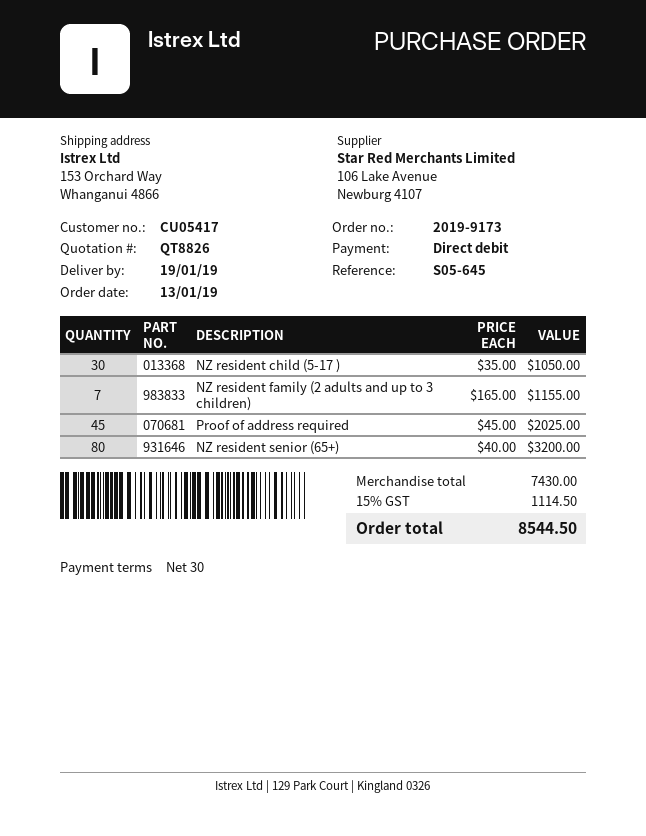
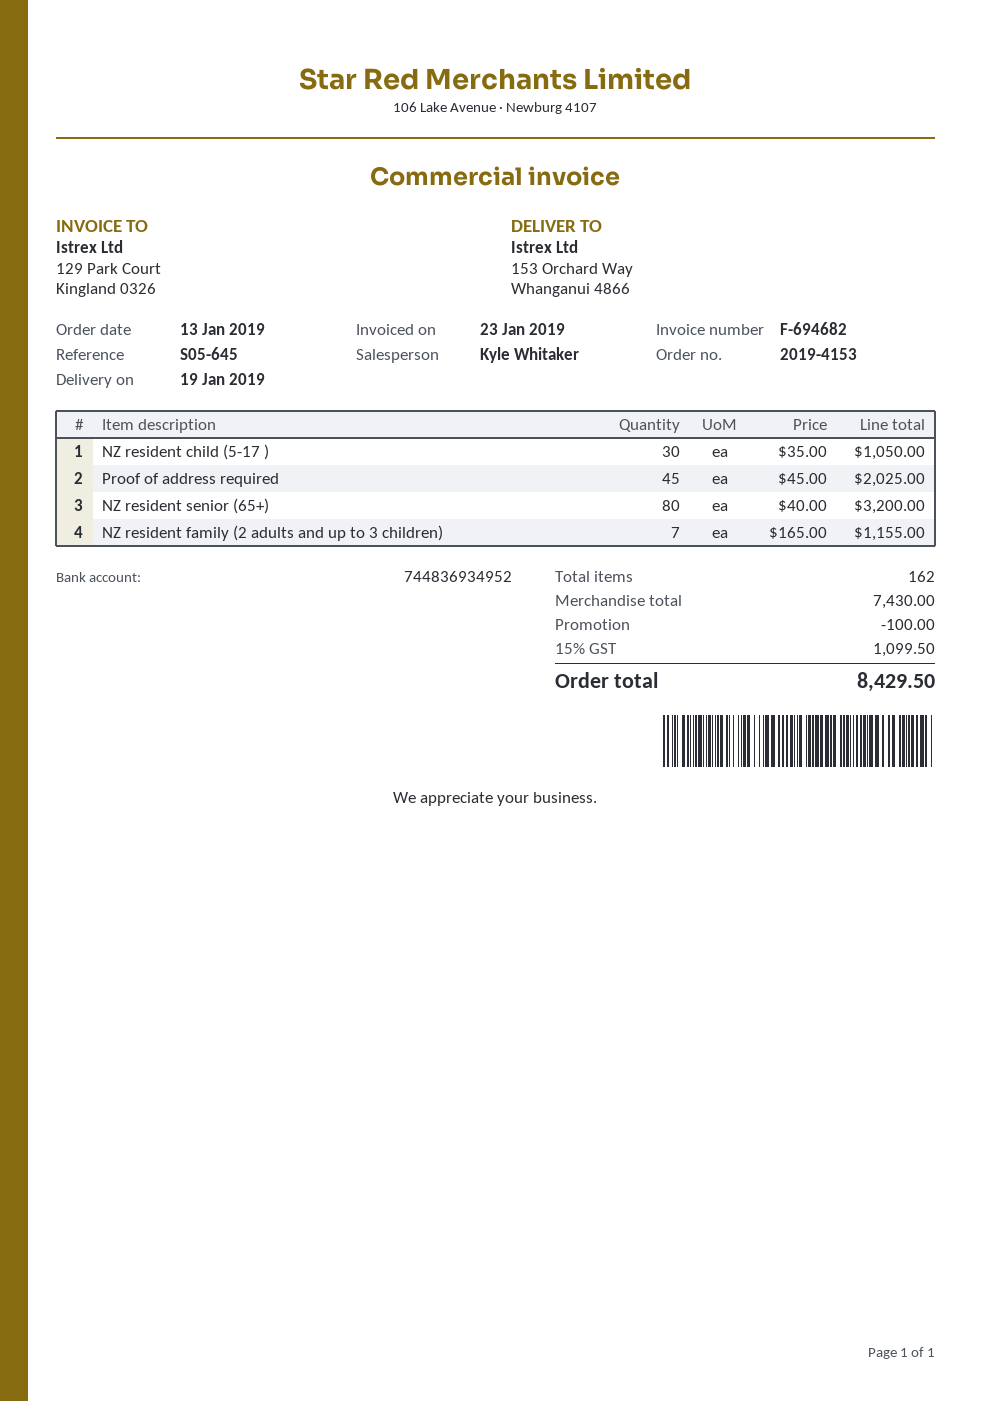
order number: 2019-9173 -> 2019-4153
discount: none -> 100.00
tax: 15% = 1114.50 -> 15% = 1099.50
total: 8544.50 -> 8429.50

